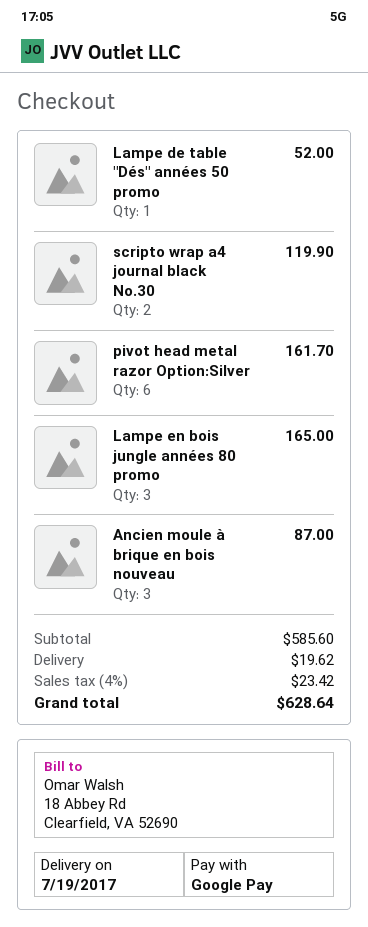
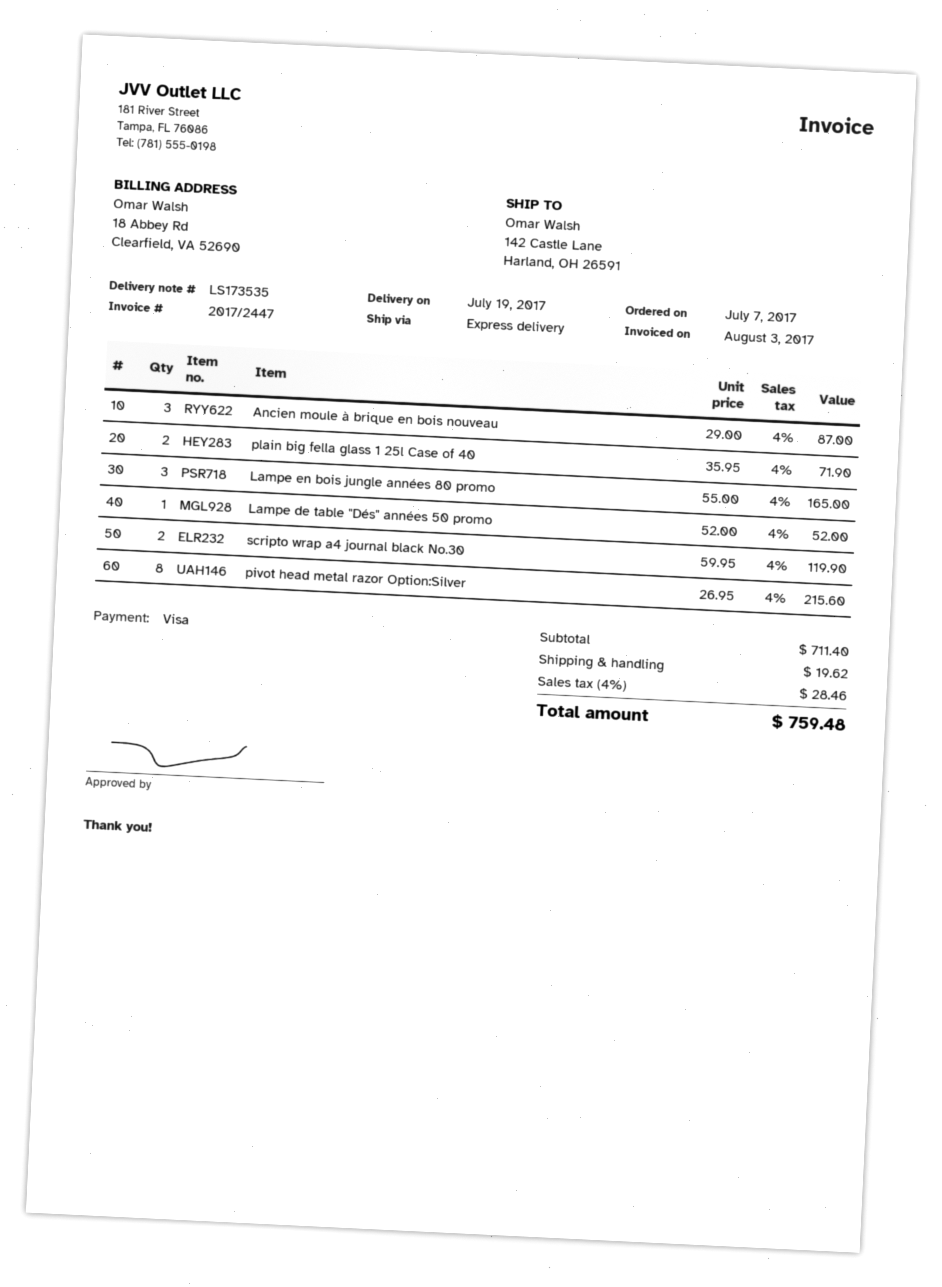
payment method: Google Pay -> Visa
pivot head metal razor Option:Silver: 6 for 161.70 -> 8 for 215.60
plain big fella glass 1 25l Case of 40: none -> 2 for 71.90
subtotal: 585.60 -> 711.40
tax: 4% = 23.42 -> 4% = 28.46
total: 628.64 -> 759.48

